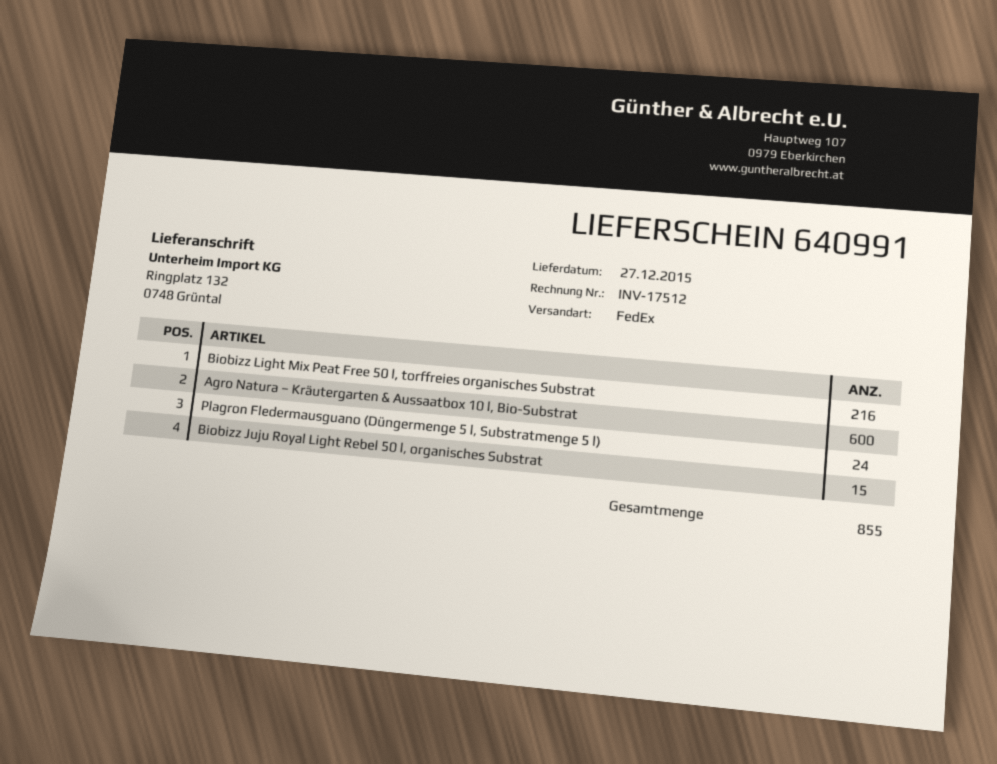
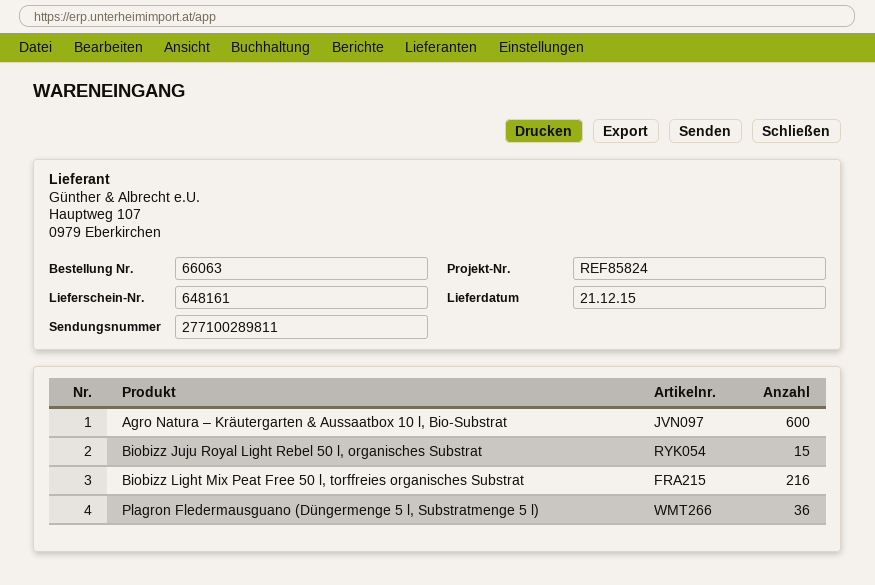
delivery note number: 640991 -> 648161
delivery date: 2015-12-27 -> 2015-12-21
Plagron Fledermausguano (Düngermenge 5 l, Substratmenge 5 l): 24 -> 36

